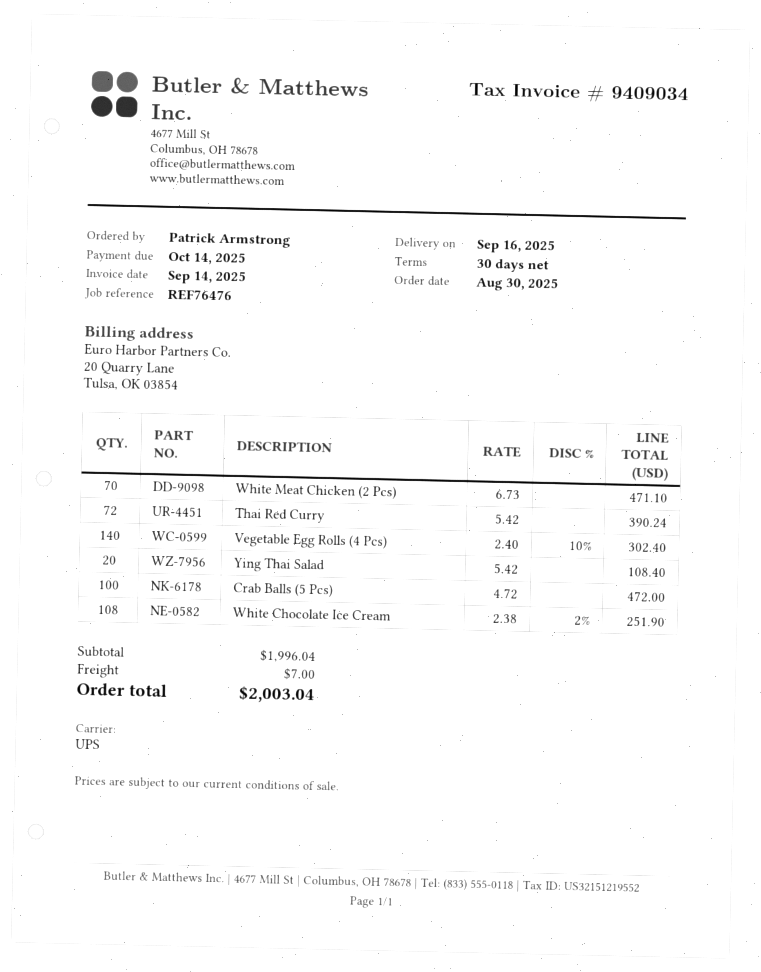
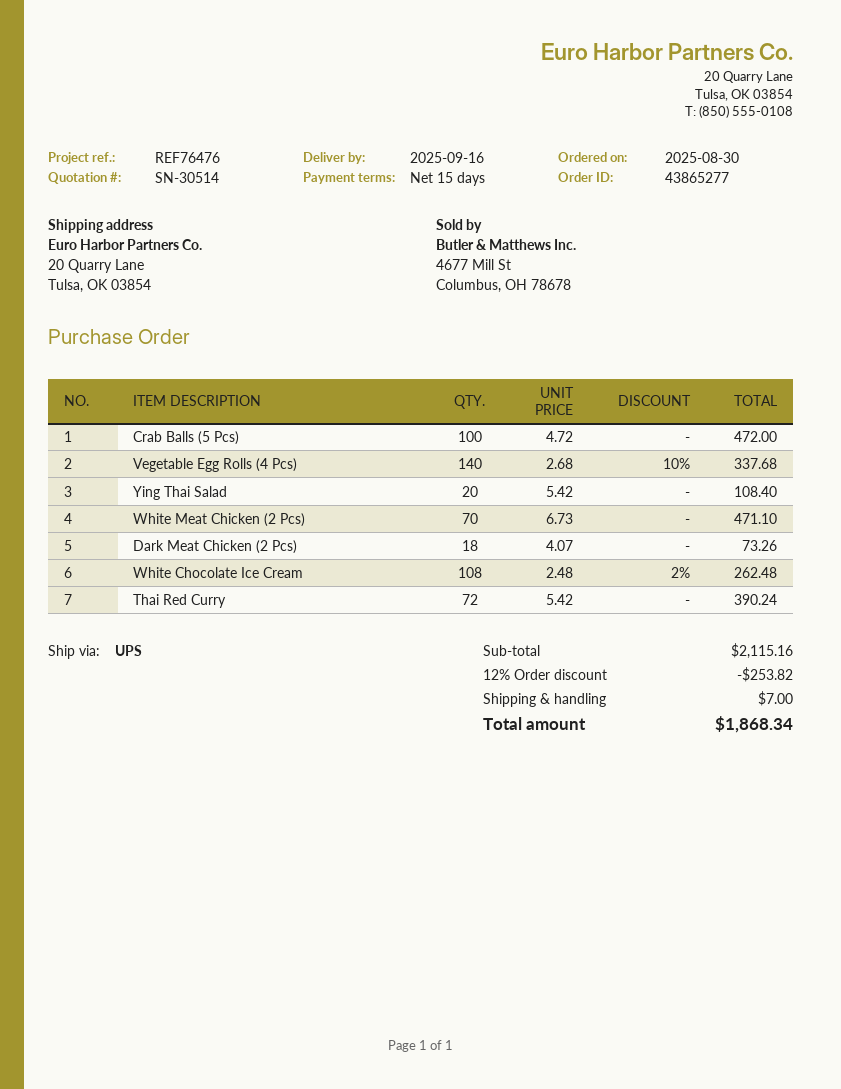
payment terms: 30 days -> 15 days
Vegetable Egg Rolls (4 Pcs): 140 x 2.40 - 10% = 302.40 -> 140 x 2.68 - 10% = 337.68
White Chocolate Ice Cream: 108 x 2.38 - 2% = 251.90 -> 108 x 2.48 - 2% = 262.48
Dark Meat Chicken (2 Pcs): none -> 18 x 4.07 = 73.26
subtotal: 1996.04 -> 2115.16
discount: none -> 12% = 253.82
total: 2003.04 -> 1868.34

